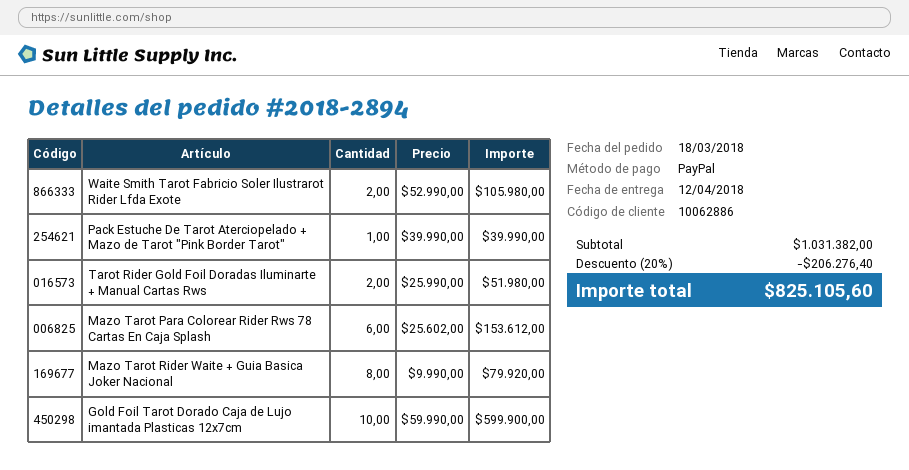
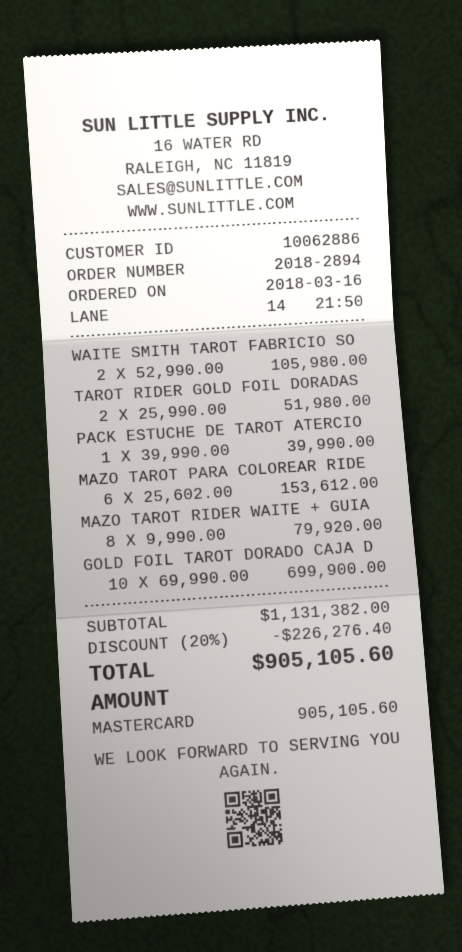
order date: 2018-03-18 -> 2018-03-16
payment method: PayPal -> Mastercard
Gold Foil Tarot Dorado Caja de Lujo imantada Plasticas 12x7cm: 10 x 59990.00 = 599900.00 -> 10 x 69990.00 = 699900.00
subtotal: 1031382.00 -> 1131382.00
discount: 20% = 206276.40 -> 20% = 226276.40
total: 825105.60 -> 905105.60

